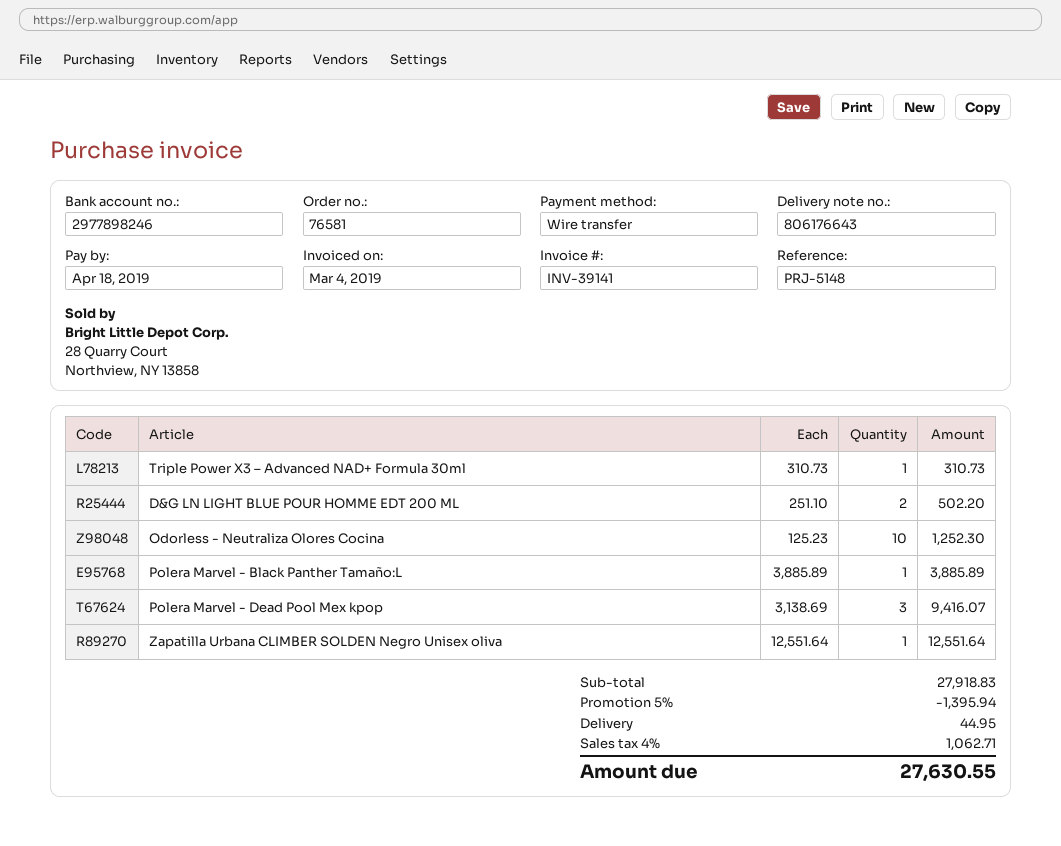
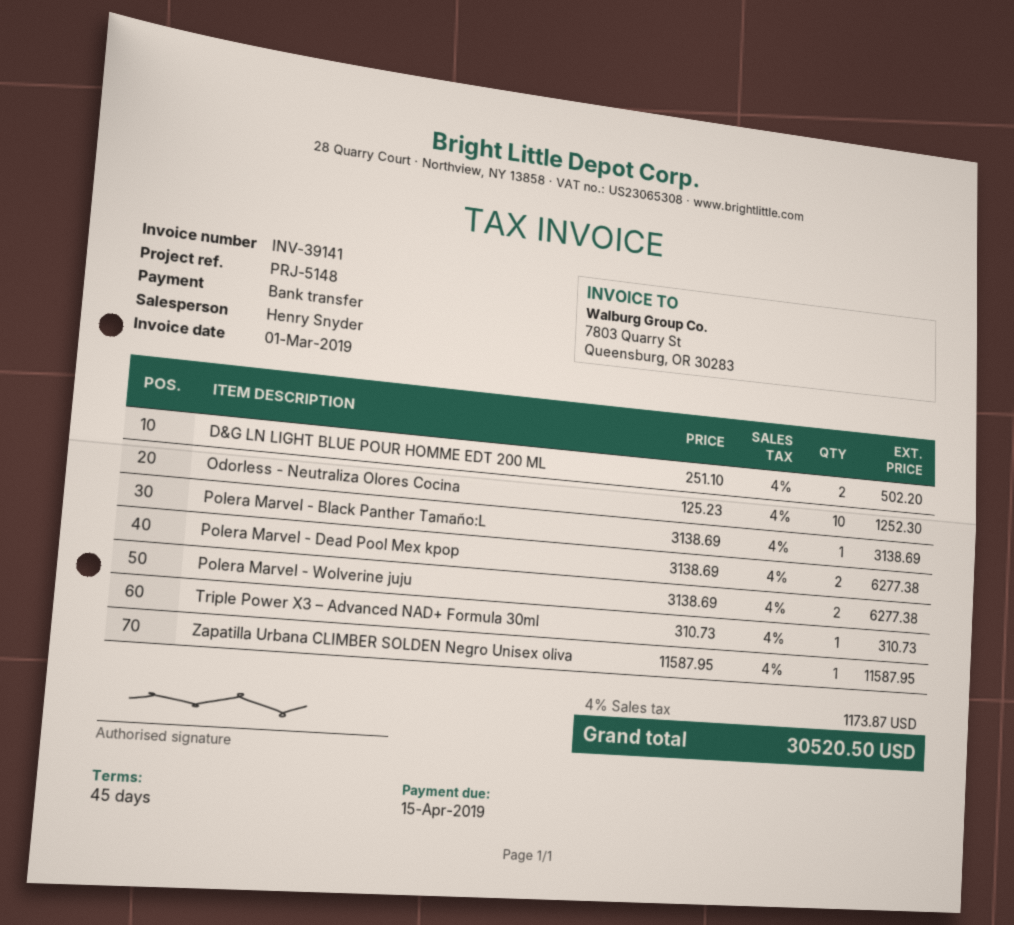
invoice date: 2019-03-04 -> 2019-03-01
due date: 2019-04-18 -> 2019-04-15
Polera Marvel - Black Panther Tamaño:L: 1 x 3885.89 = 3885.89 -> 1 x 3138.69 = 3138.69
Polera Marvel - Dead Pool Mex kpop: 3 x 3138.69 = 9416.07 -> 2 x 3138.69 = 6277.38
Zapatilla Urbana CLIMBER SOLDEN Negro Unisex oliva: 1 x 12551.64 = 12551.64 -> 1 x 11587.95 = 11587.95
Polera Marvel - Wolverine juju: none -> 2 x 3138.69 = 6277.38
discount: 5% = 1395.94 -> none
shipping: 44.95 -> none
tax: 4% = 1062.71 -> 4% = 1173.87
total: 27630.55 -> 30520.50

